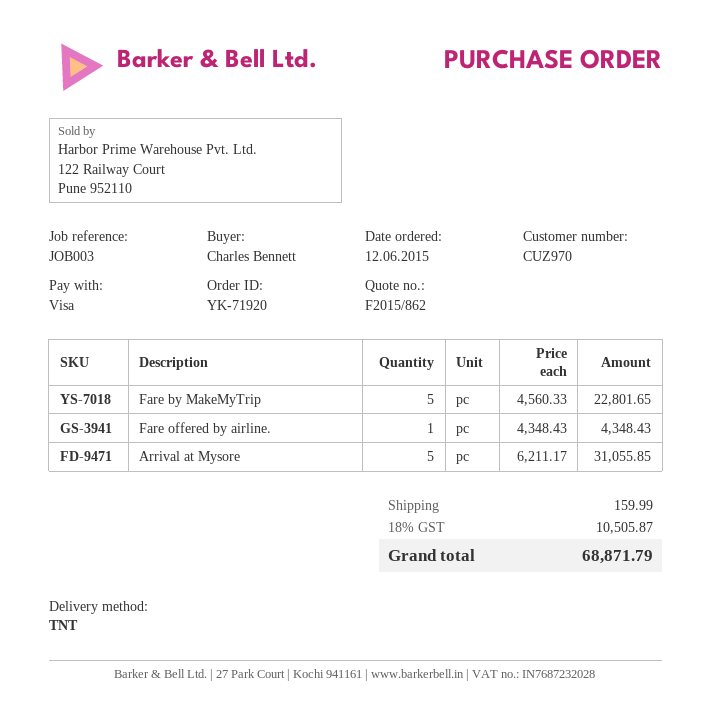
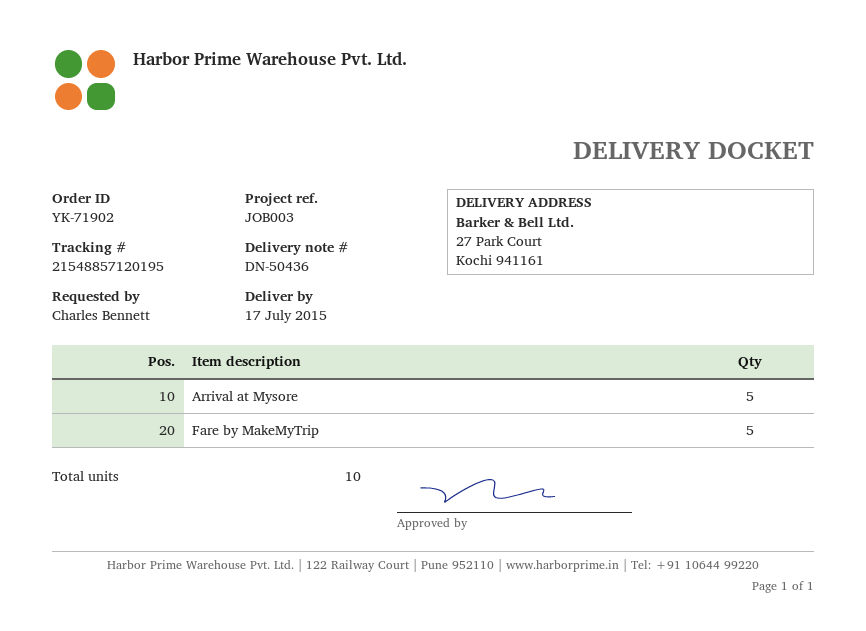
order number: YK-71920 -> YK-71902
Fare offered by airline.: 1 -> none

